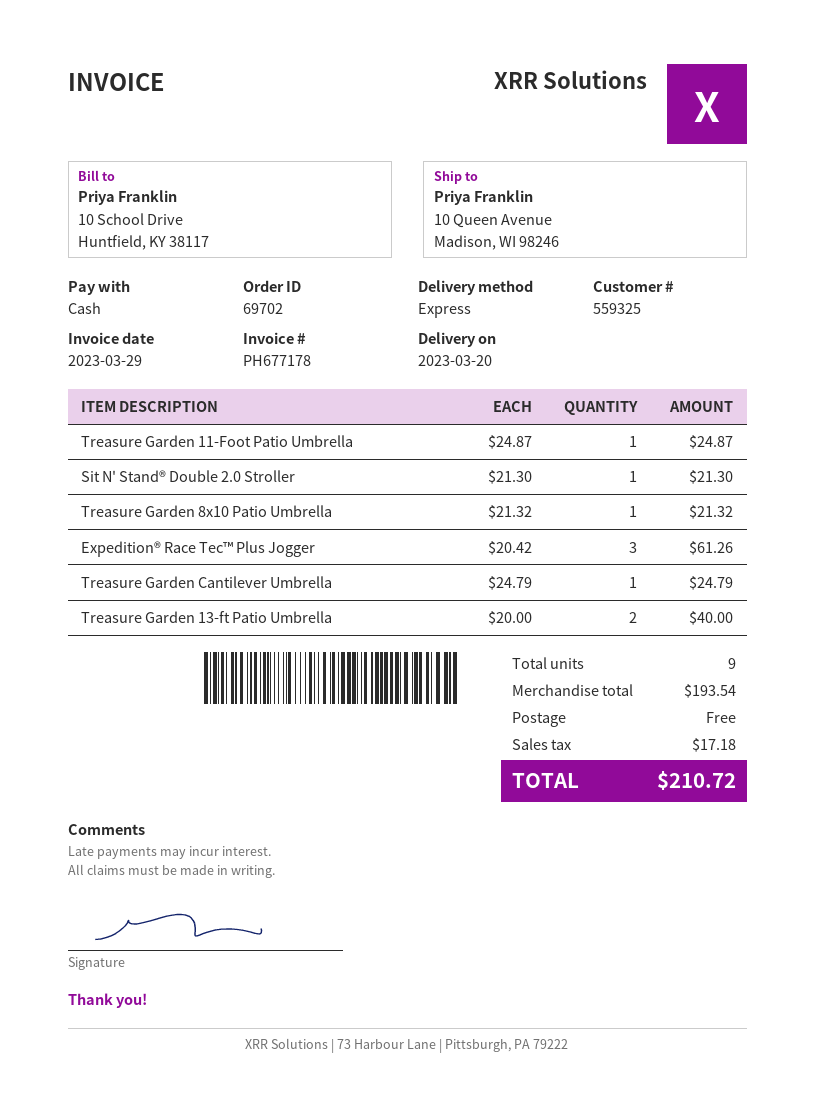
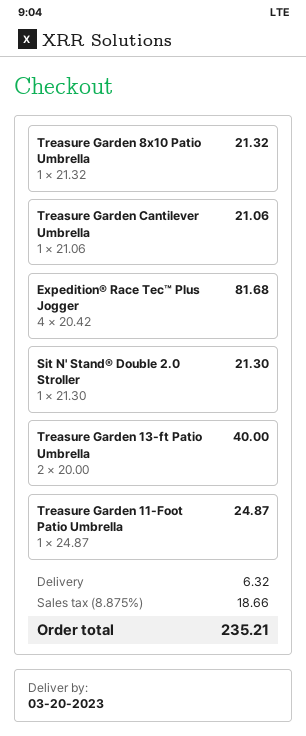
Expedition® Race Tec™ Plus Jogger: 3 x 20.42 = 61.26 -> 4 x 20.42 = 81.68
Treasure Garden Cantilever Umbrella: 1 x 24.79 = 24.79 -> 1 x 21.06 = 21.06
shipping: 0.00 -> 6.32
tax: 17.18 -> 18.66
total: 210.72 -> 235.21

